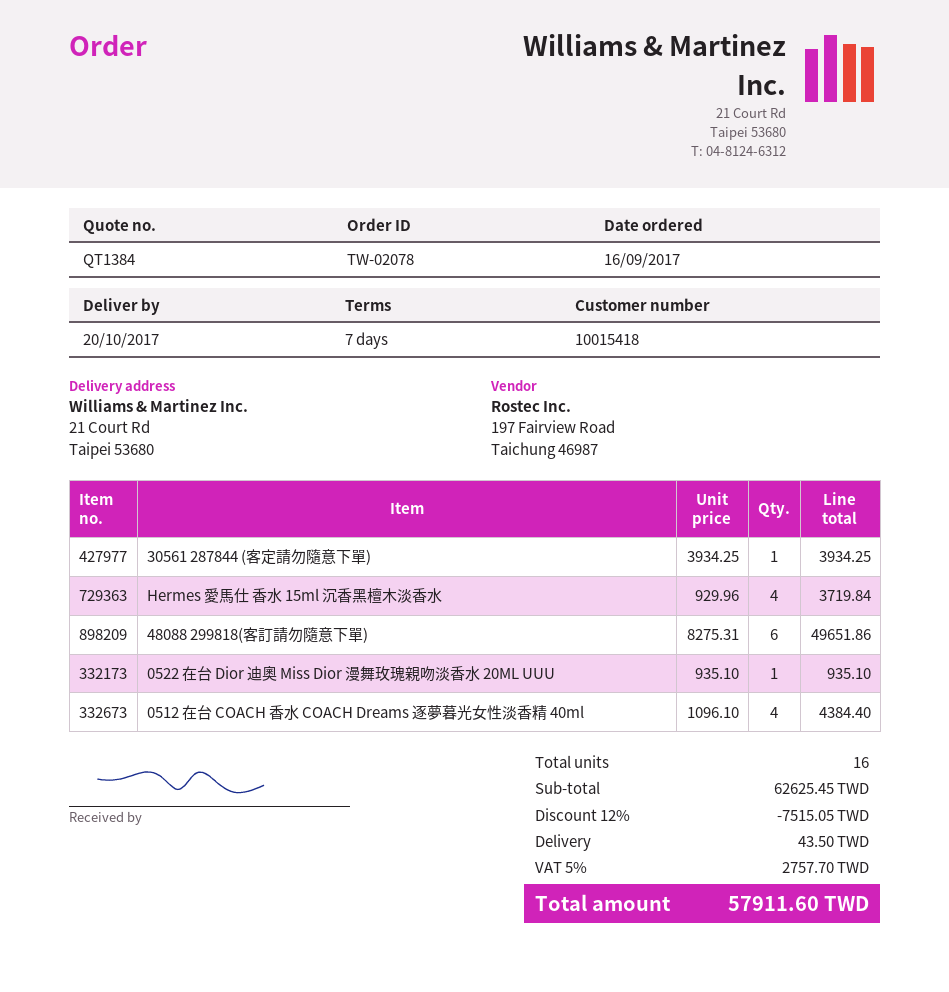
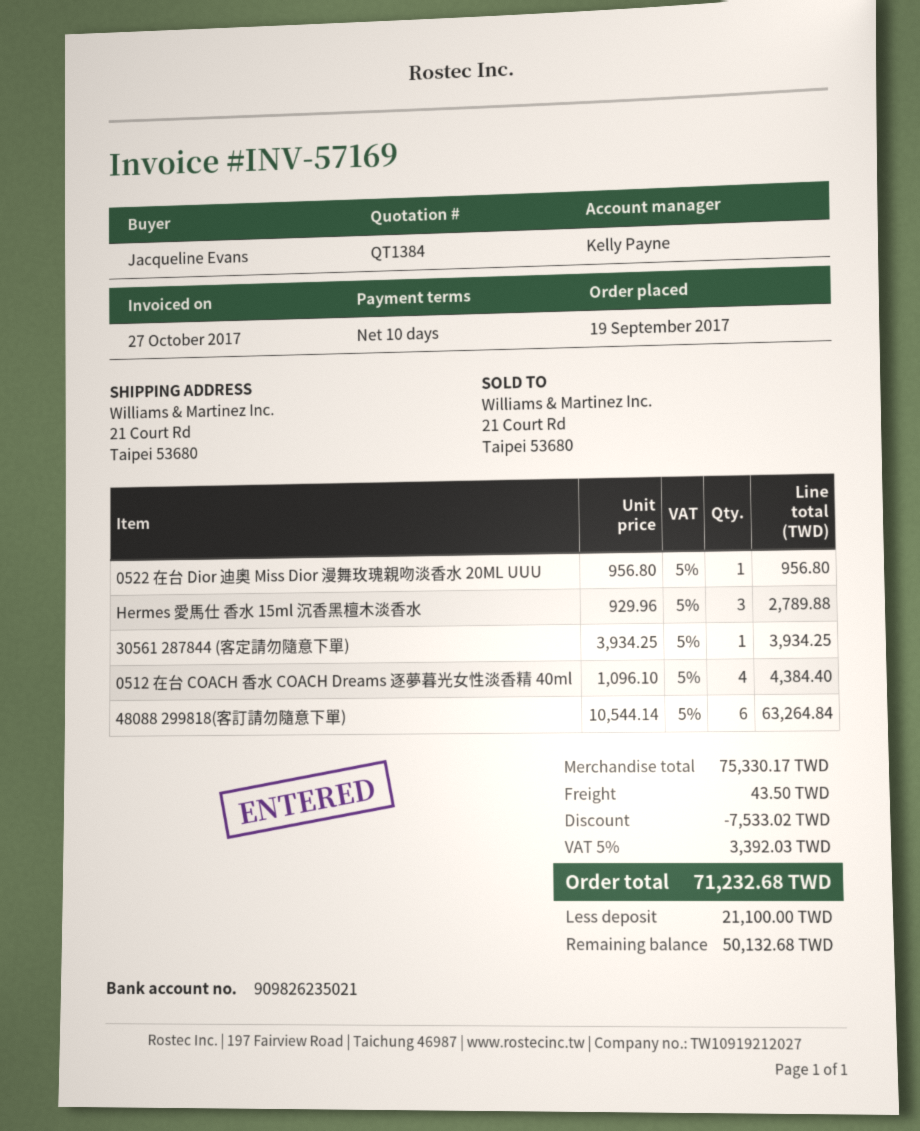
order date: 2017-09-16 -> 2017-09-19
payment terms: 7 days -> 10 days
Hermes 愛馬仕 香水 15ml 沉香黑檀木淡香水: 4 x 929.96 = 3719.84 -> 3 x 929.96 = 2789.88
48088 299818(客訂請勿隨意下單): 6 x 8275.31 = 49651.86 -> 6 x 10544.14 = 63264.84
0522 在台 Dior 迪奧 Miss Dior 漫舞玫瑰親吻淡香水 20ML UUU: 1 x 935.10 = 935.10 -> 1 x 956.80 = 956.80
subtotal: 62625.45 -> 75330.17
discount: 7515.05 -> 7533.02
tax: 5% = 2757.70 -> 5% = 3392.03
total: 57911.60 -> 71232.68

